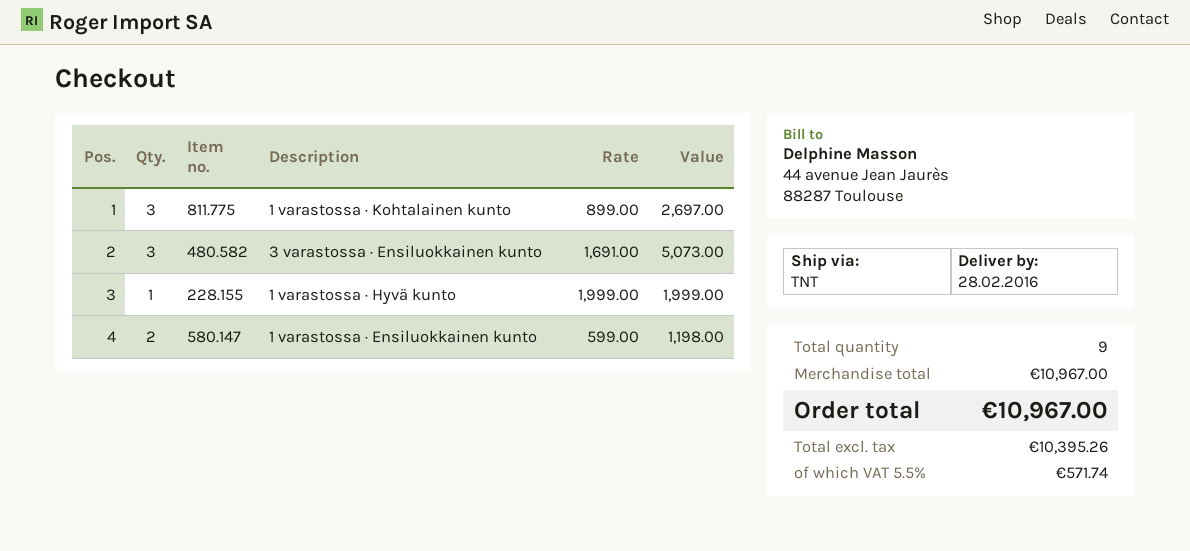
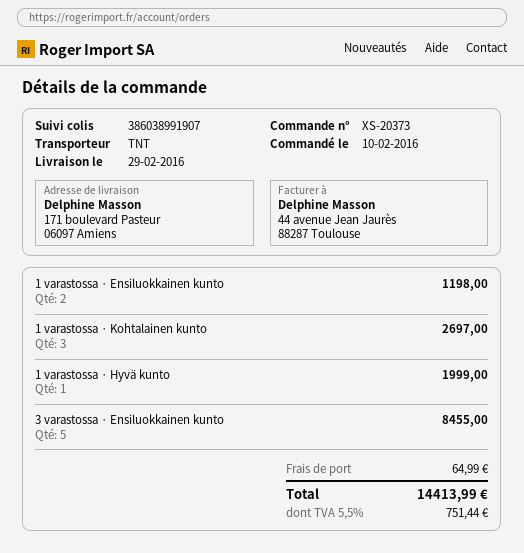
delivery date: 2016-02-28 -> 2016-02-29
3 varastossa · Ensiluokkainen kunto: 3 for 5073.00 -> 5 for 8455.00
shipping: none -> 64.99
tax: 5.5% = 571.74 -> 5.5% = 751.44
total: 10967.00 -> 14413.99

